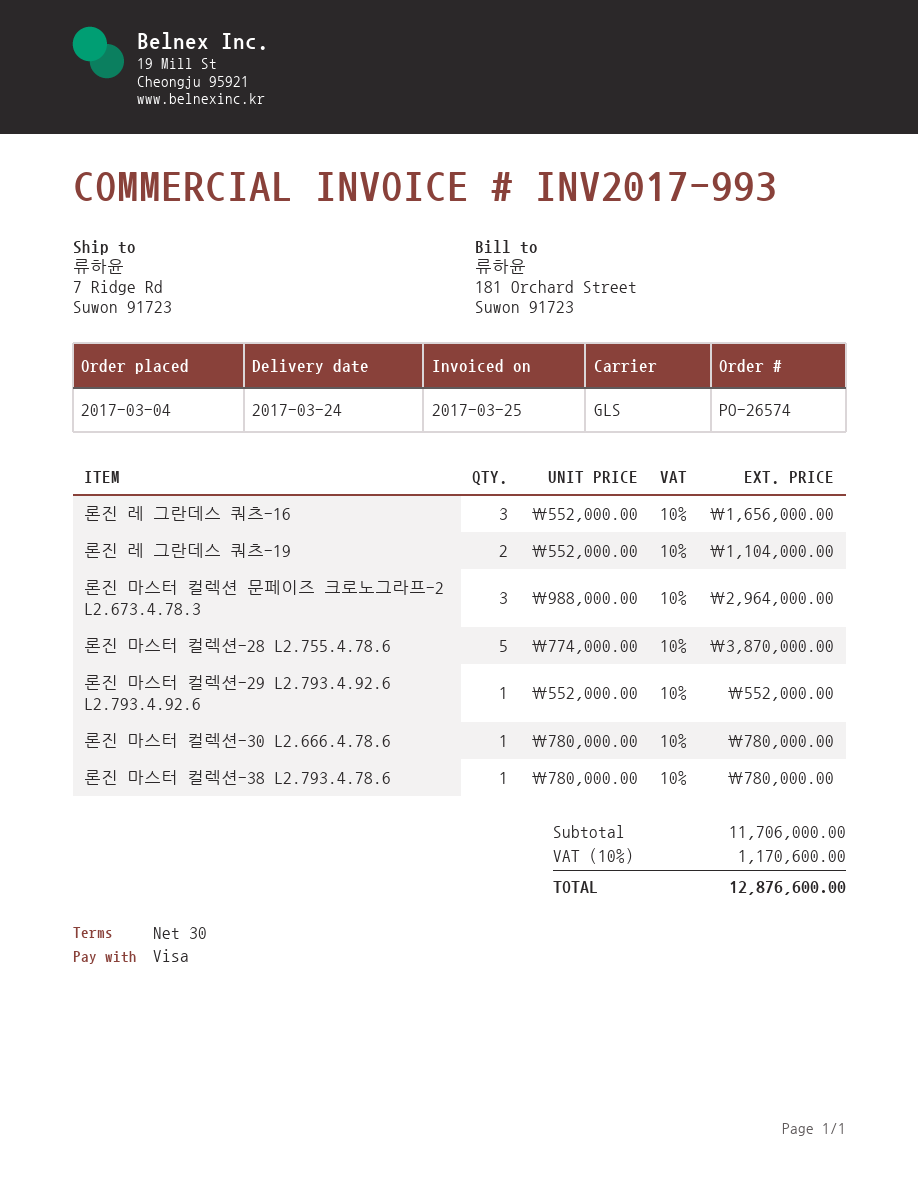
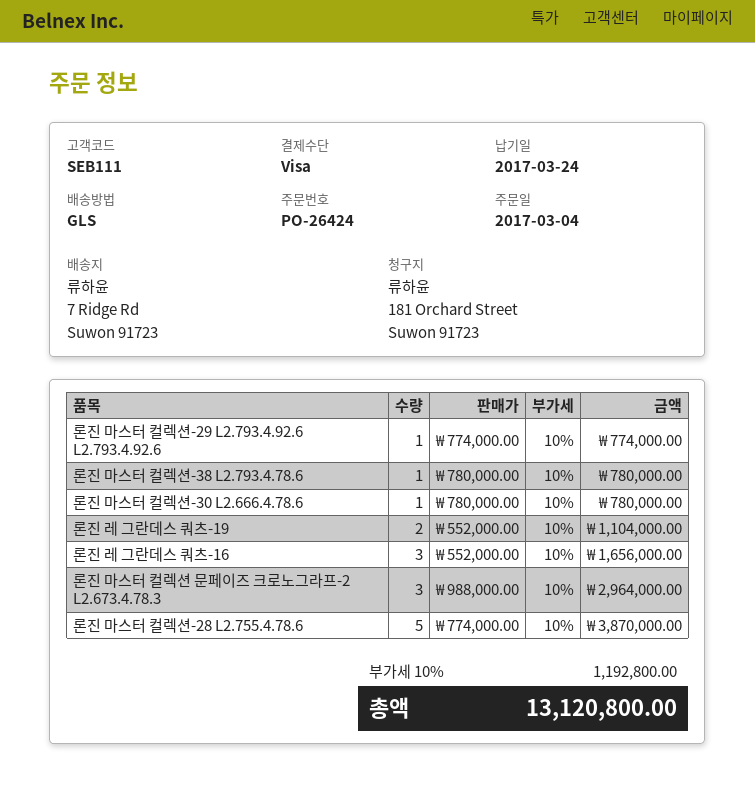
order number: PO-26574 -> PO-26424
론진 마스터 컬렉션-29 L2.793.4.92.6 L2.793.4.92.6: 1 x 552000.00 = 552000.00 -> 1 x 774000.00 = 774000.00
tax: 10% = 1170600.00 -> 10% = 1192800.00
total: 12876600.00 -> 13120800.00

